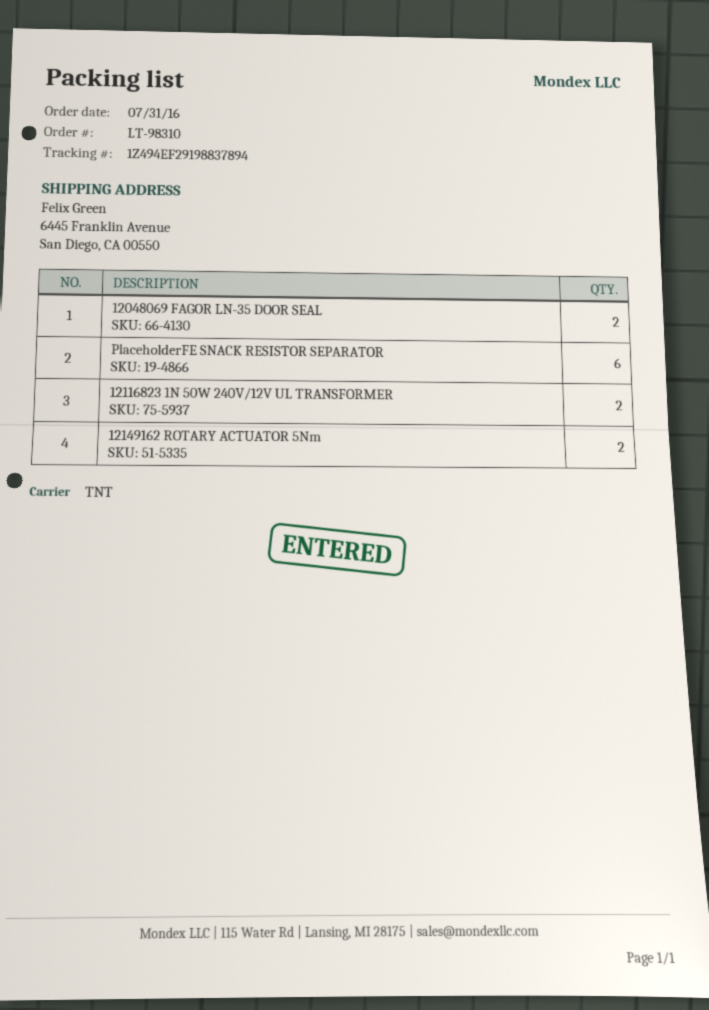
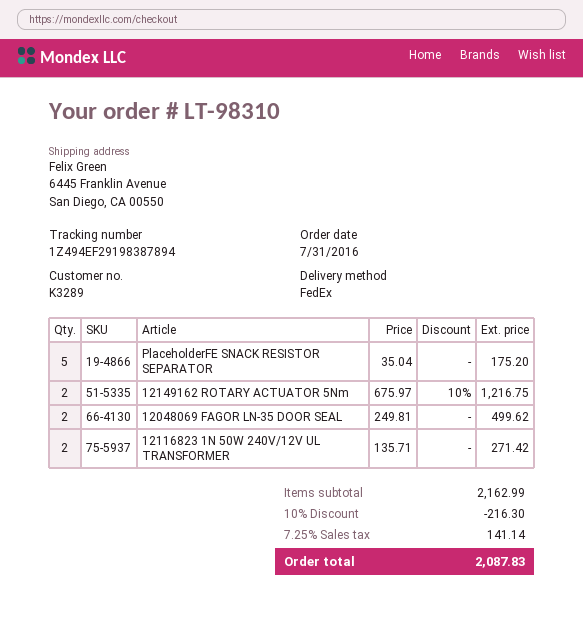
shipping method: TNT -> FedEx
tracking number: 1Z494EF29198837894 -> 1Z494EF29198387894
PlaceholderFE SNACK RESISTOR SEPARATOR: 6 -> 5

